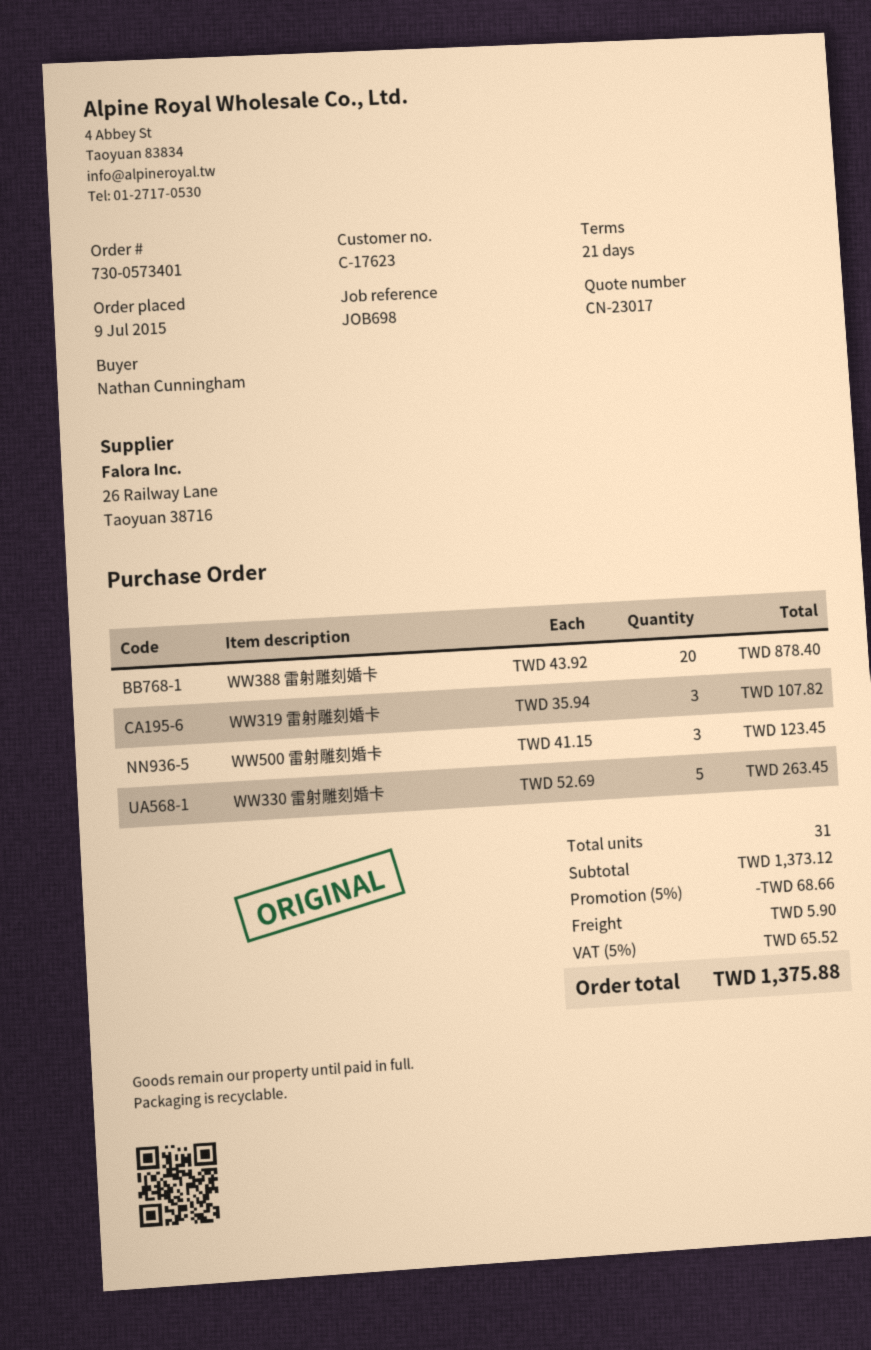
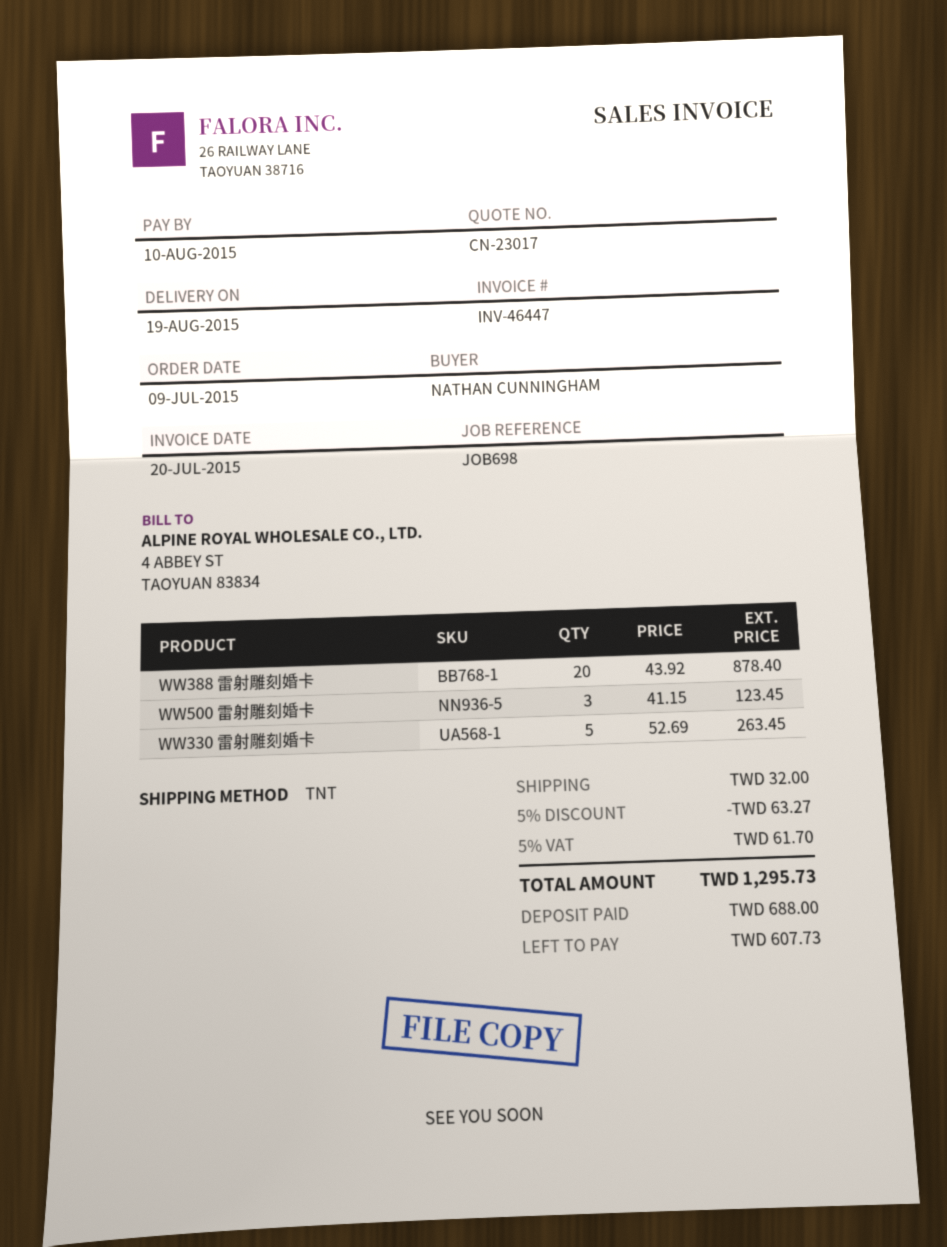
WW319 雷射雕刻婚卡: 3 x 35.94 = 107.82 -> none
discount: 5% = 68.66 -> 5% = 63.27
shipping: 5.90 -> 32.00
tax: 5% = 65.52 -> 5% = 61.70
total: 1375.88 -> 1295.73

